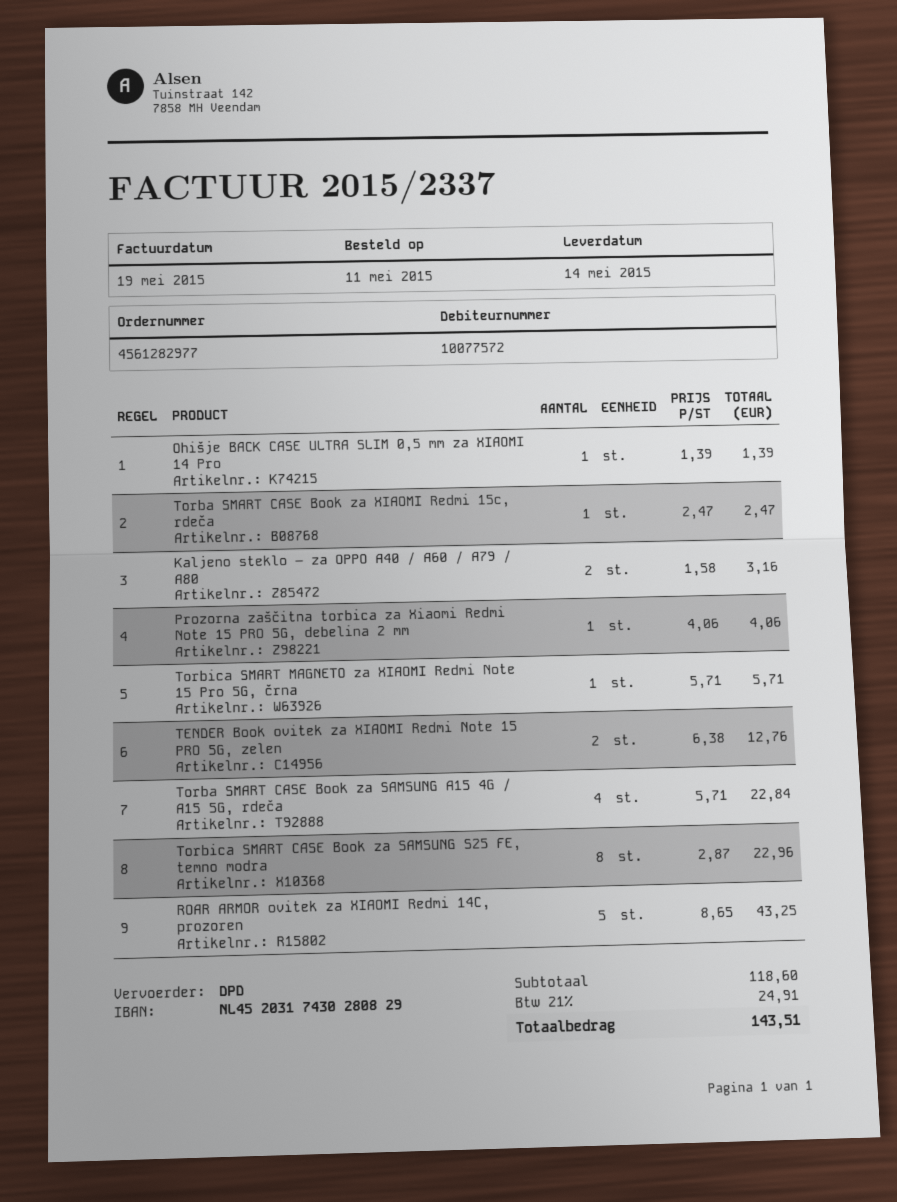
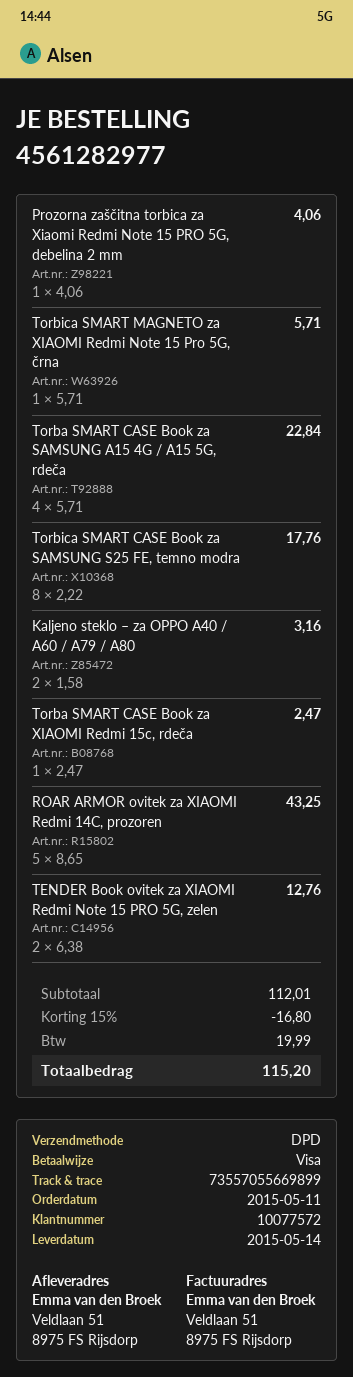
Ohišje BACK CASE ULTRA SLIM 0,5 mm za XIAOMI 14 Pro: 1 x 1.39 = 1.39 -> none
Torbica SMART CASE Book za SAMSUNG S25 FE, temno modra: 8 x 2.87 = 22.96 -> 8 x 2.22 = 17.76
subtotal: 118.60 -> 112.01
discount: none -> 15% = 16.80
tax: 24.91 -> 19.99
total: 143.51 -> 115.20

